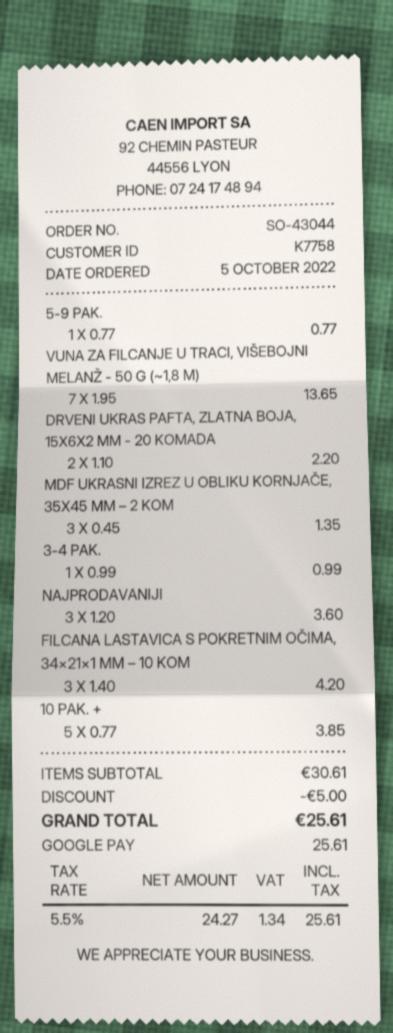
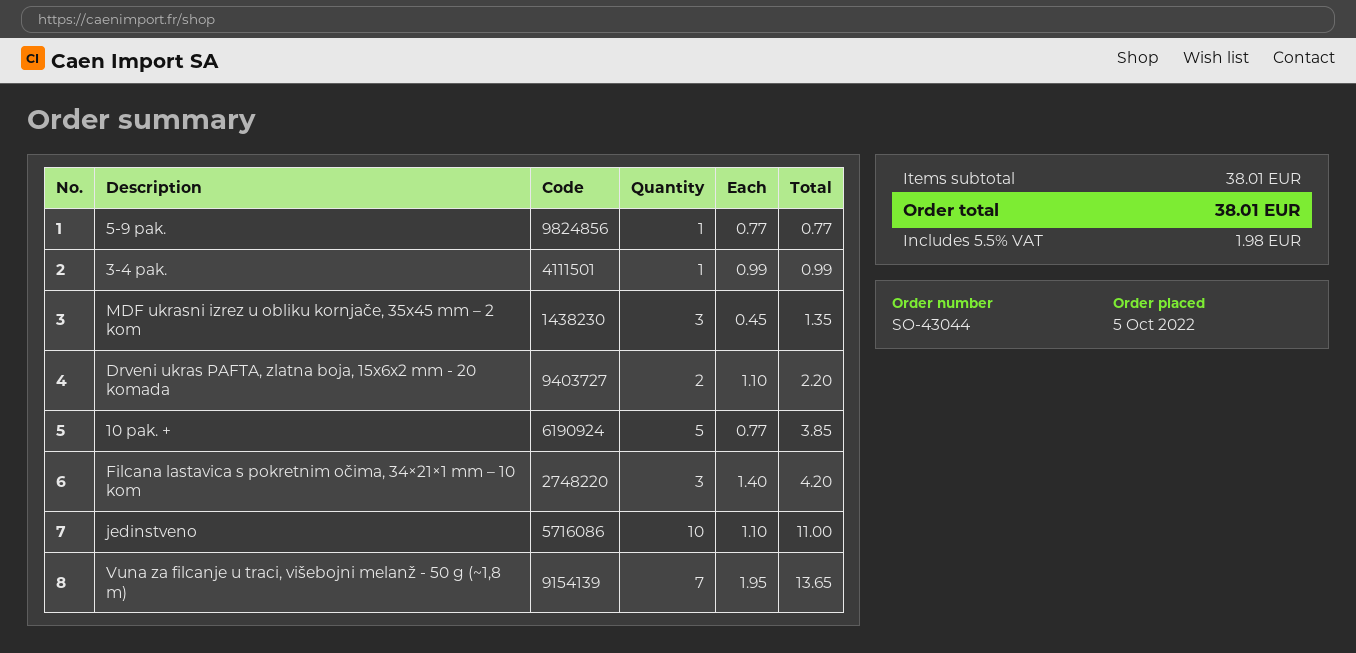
NAJPRODAVANIJI: 3 x 1.20 = 3.60 -> none
jedinstveno: none -> 10 x 1.10 = 11.00
subtotal: 30.61 -> 38.01
discount: 5.00 -> none
tax: 5.5% = 1.34 -> 5.5% = 1.98
total: 25.61 -> 38.01

